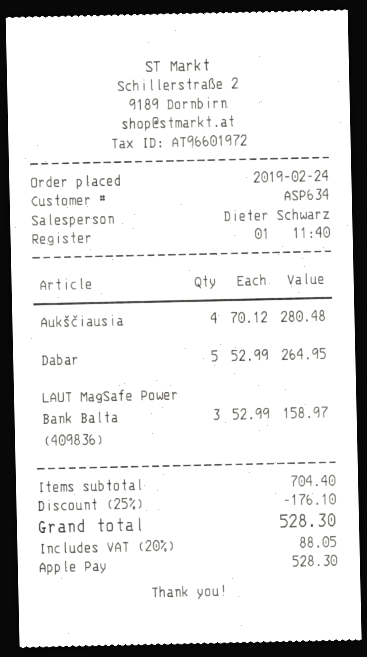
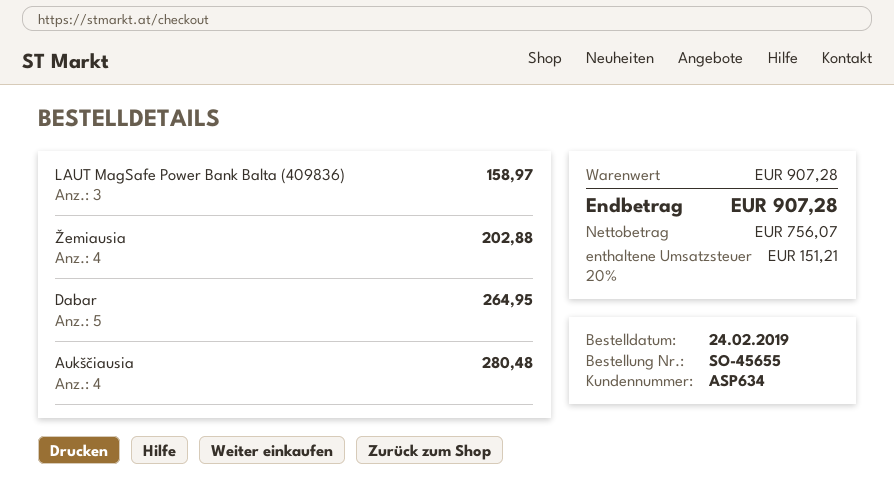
Žemiausia: none -> 4 for 202.88
subtotal: 704.40 -> 907.28
discount: 25% = 176.10 -> none
tax: 20% = 88.05 -> 20% = 151.21
total: 528.30 -> 907.28

